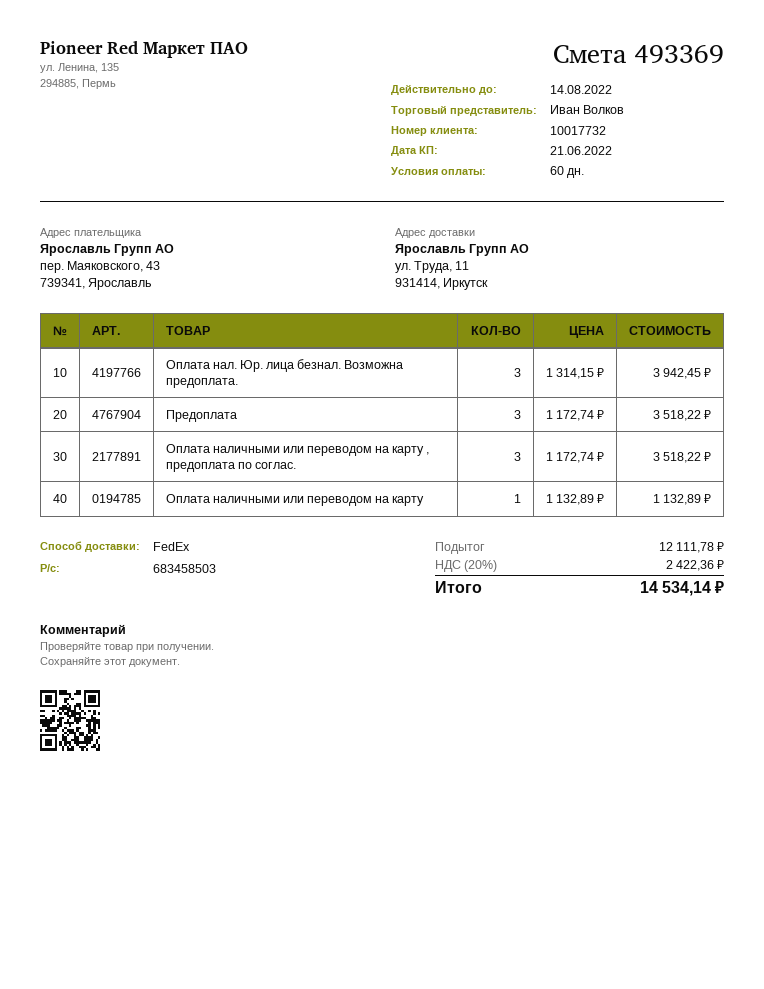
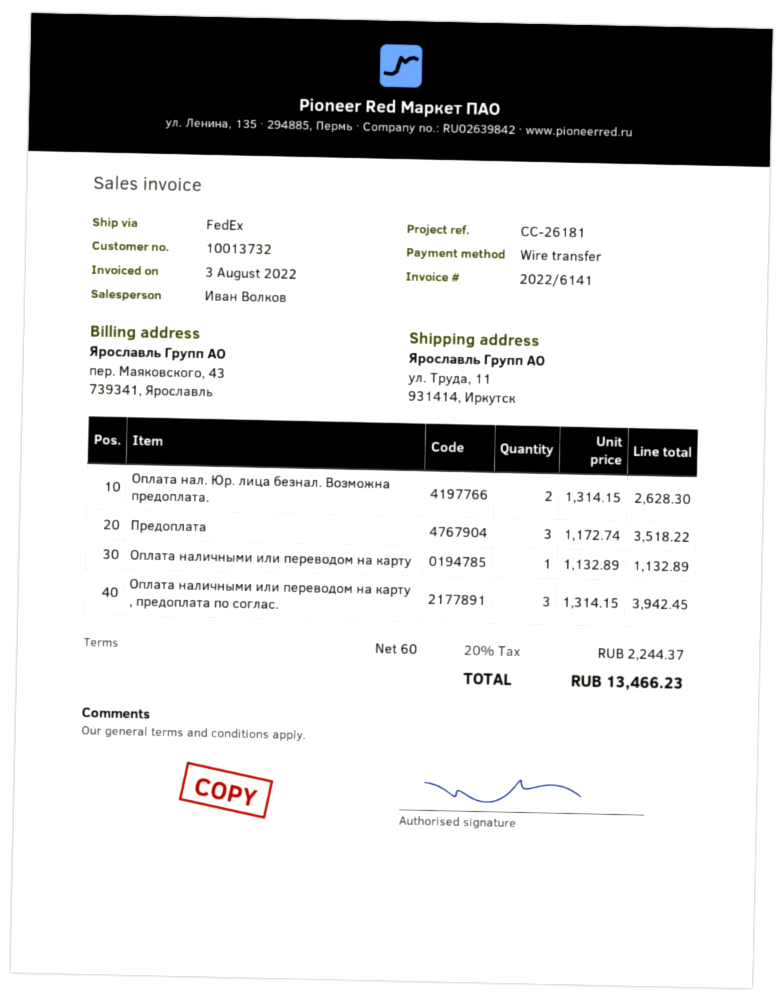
customer number: 10017732 -> 10013732
Оплата нал. Юр. лица безнал. Возможна предоплата.: 3 x 1314.15 = 3942.45 -> 2 x 1314.15 = 2628.30
Оплата наличными или переводом на карту , предоплата по соглас.: 3 x 1172.74 = 3518.22 -> 3 x 1314.15 = 3942.45
tax: 20% = 2422.36 -> 20% = 2244.37
total: 14534.14 -> 13466.23

